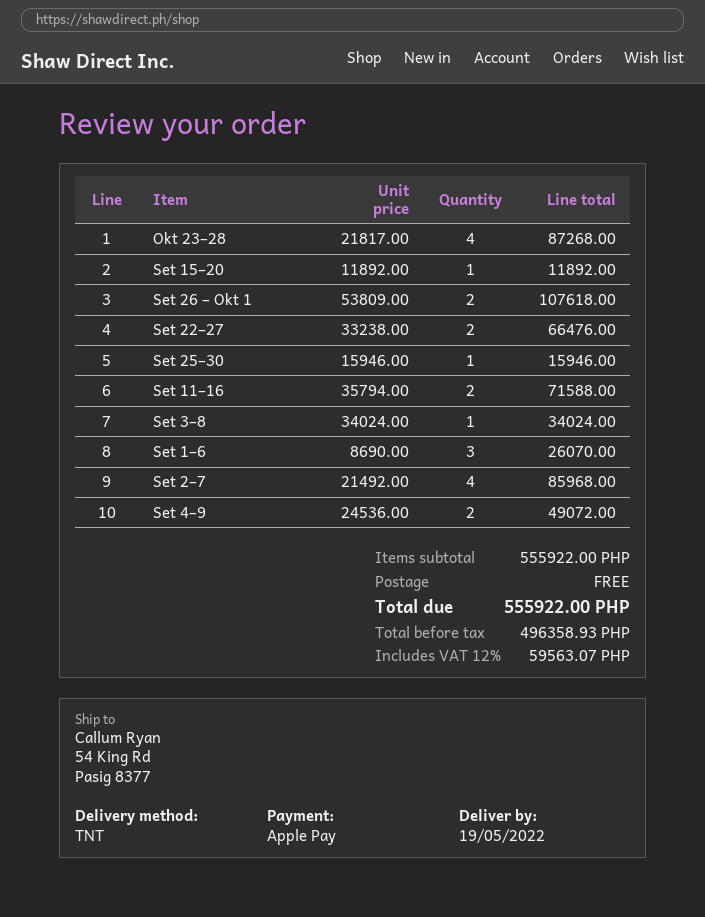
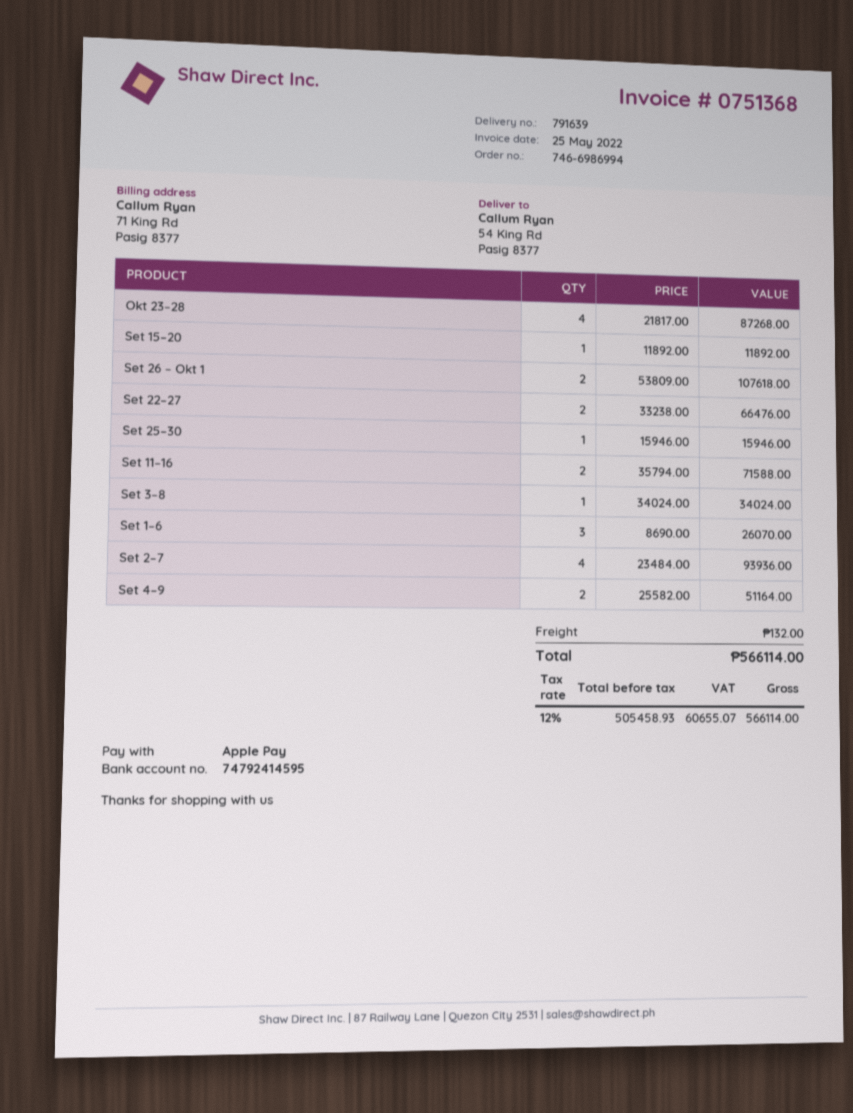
Set 2–7: 4 x 21492.00 = 85968.00 -> 4 x 23484.00 = 93936.00
Set 4–9: 2 x 24536.00 = 49072.00 -> 2 x 25582.00 = 51164.00
shipping: 0.00 -> 132.00
net: 496358.93 -> 505458.93
tax: 12% = 59563.07 -> 12% = 60655.07
total: 555922.00 -> 566114.00

